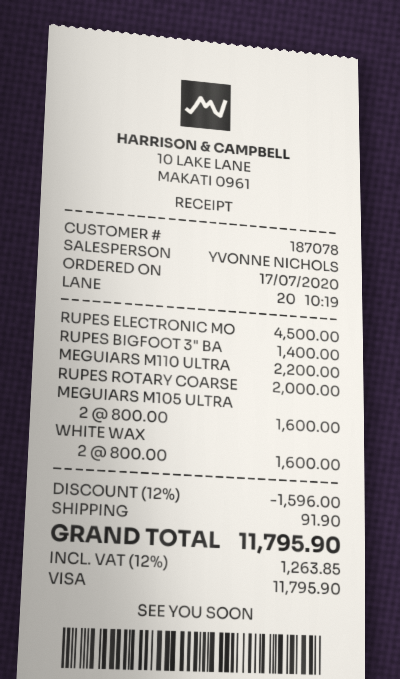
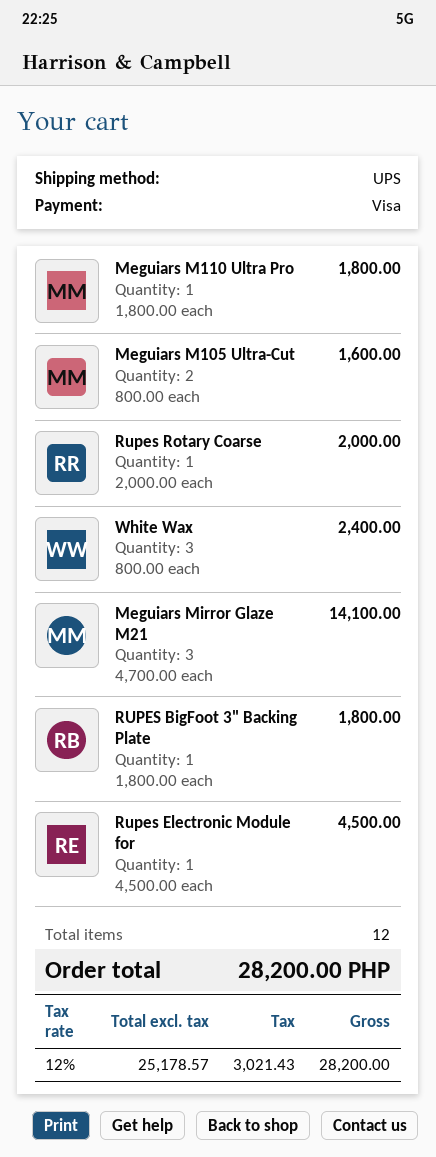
RUPES BIGFOOT 3" BA: 1 x 1400.00 = 1400.00 -> 1 x 1800.00 = 1800.00
MEGUIARS M110 ULTRA: 1 x 2200.00 = 2200.00 -> 1 x 1800.00 = 1800.00
WHITE WAX: 2 x 800.00 = 1600.00 -> 3 x 800.00 = 2400.00
Meguiars Mirror Glaze M21: none -> 3 x 4700.00 = 14100.00
discount: 12% = 1596.00 -> none
shipping: 91.90 -> none
tax: 12% = 1263.85 -> 12% = 3021.43
total: 11795.90 -> 28200.00

